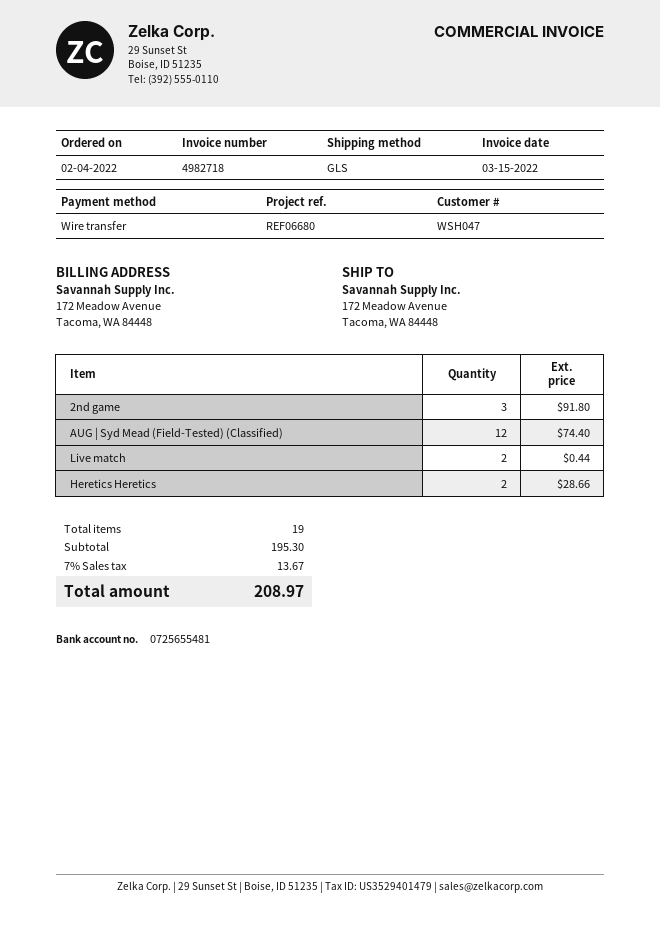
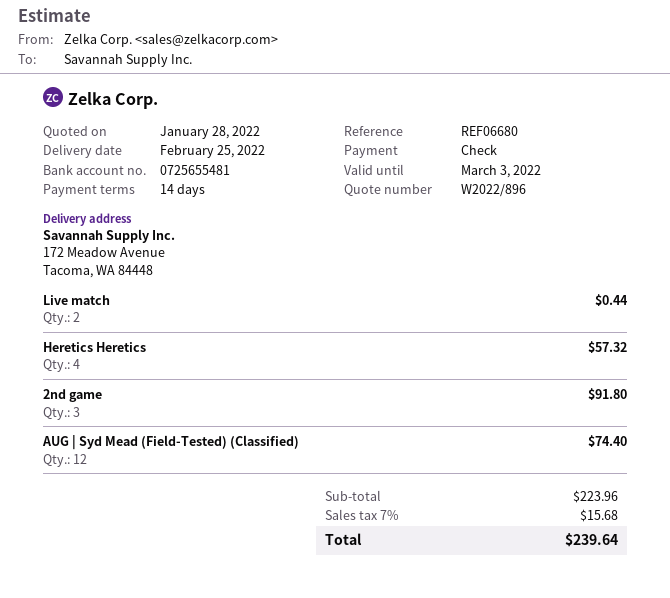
payment method: bank transfer -> cheque
Heretics Heretics: 2 for 28.66 -> 4 for 57.32
subtotal: 195.30 -> 223.96
tax: 7% = 13.67 -> 7% = 15.68
total: 208.97 -> 239.64

